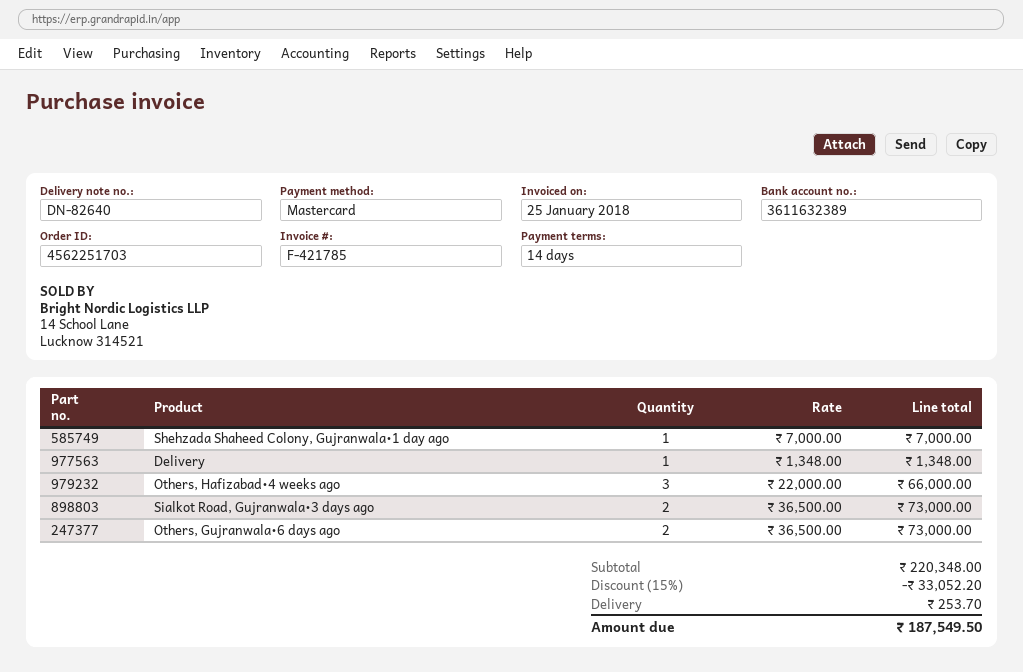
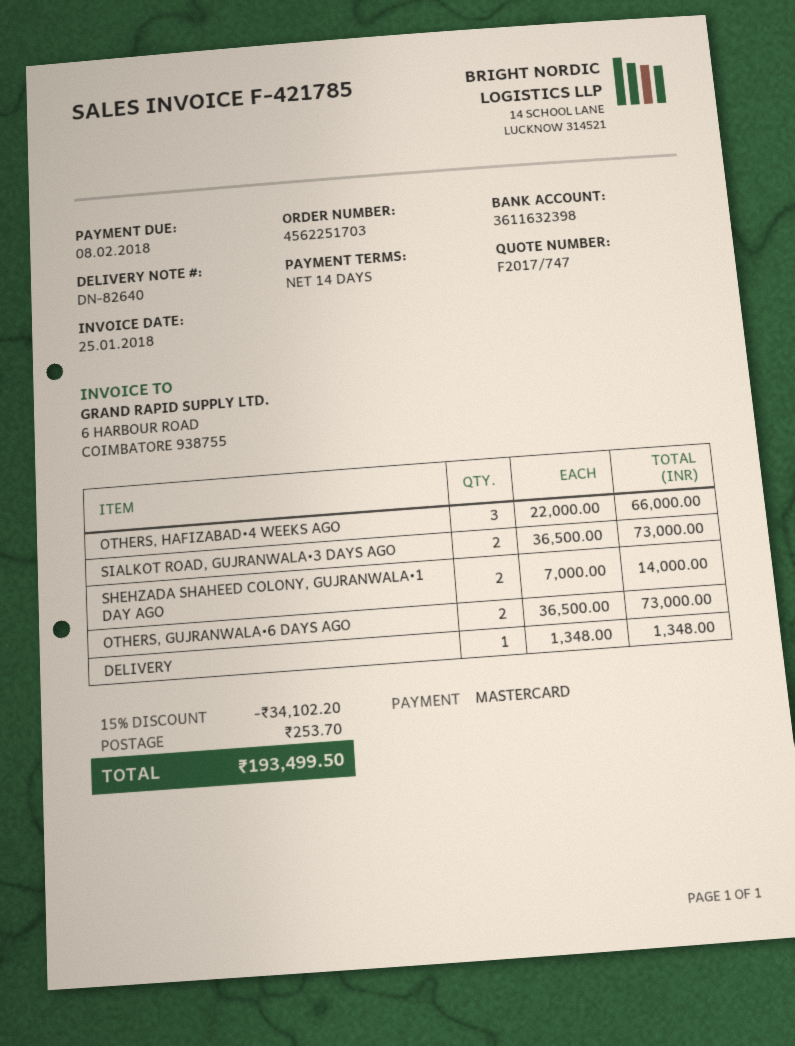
bank account: 3611632389 -> 3611632398
Shehzada Shaheed Colony, Gujranwala•1 day ago: 1 x 7000.00 = 7000.00 -> 2 x 7000.00 = 14000.00
discount: 15% = 33052.20 -> 15% = 34102.20
total: 187549.50 -> 193499.50

